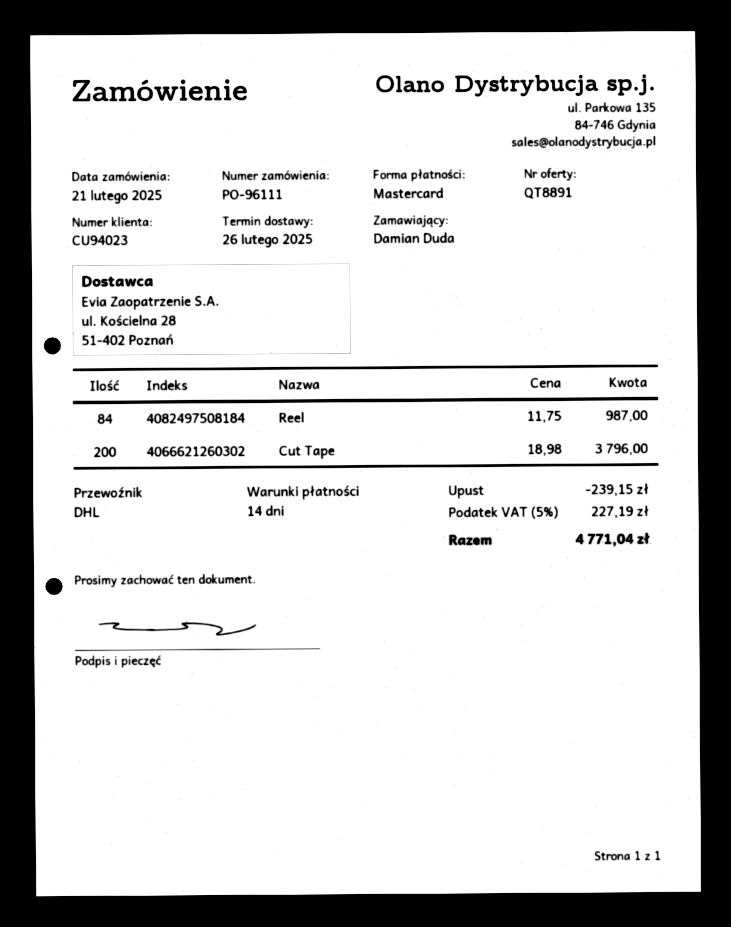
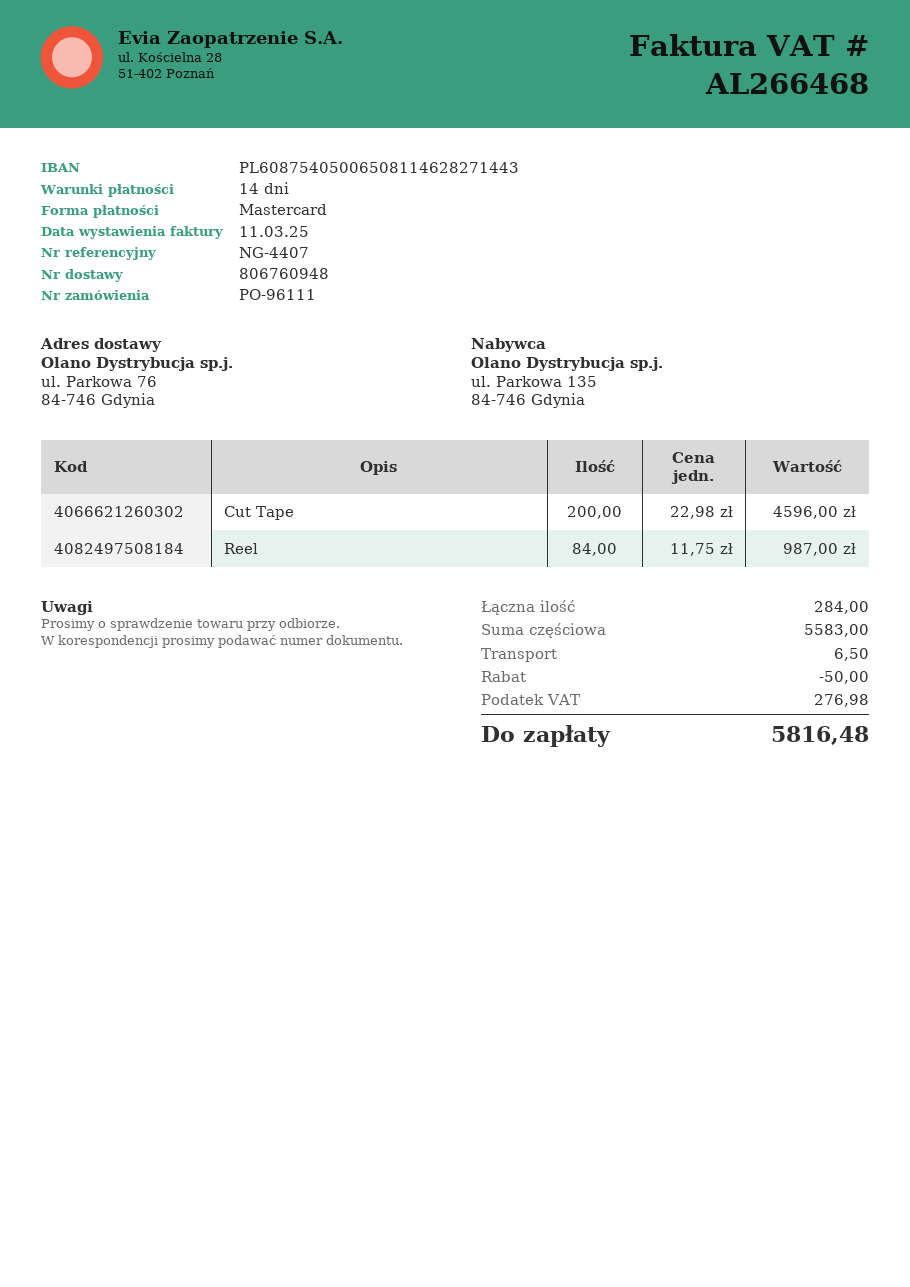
Cut Tape: 200 x 18.98 = 3796.00 -> 200 x 22.98 = 4596.00
discount: 239.15 -> 50.00
shipping: none -> 6.50
tax: 227.19 -> 276.98
total: 4771.04 -> 5816.48

